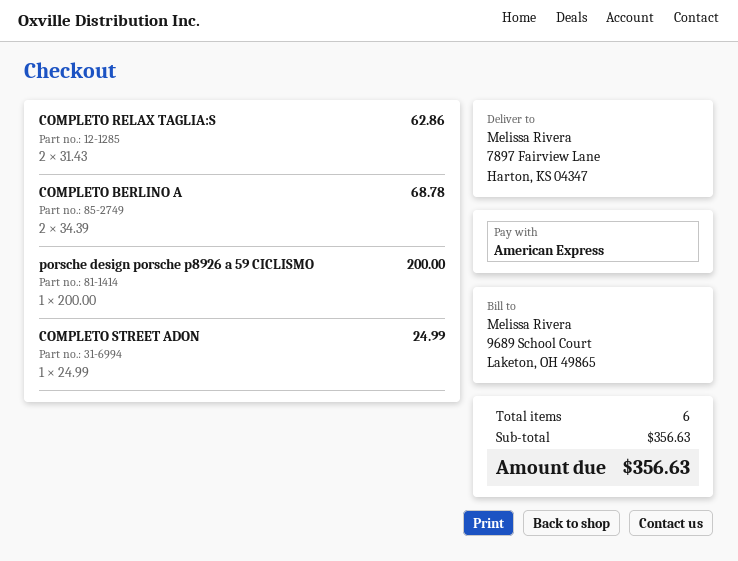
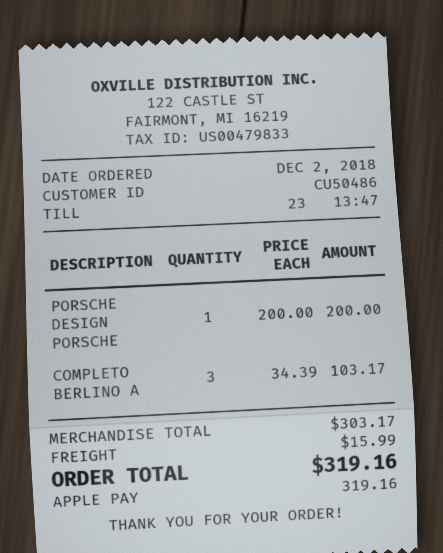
payment method: American Express -> Apple Pay
COMPLETO RELAX TAGLIA:S: 2 x 31.43 = 62.86 -> none
COMPLETO BERLINO A: 2 x 34.39 = 68.78 -> 3 x 34.39 = 103.17
COMPLETO STREET ADON: 1 x 24.99 = 24.99 -> none
subtotal: 356.63 -> 303.17
shipping: none -> 15.99
total: 356.63 -> 319.16

